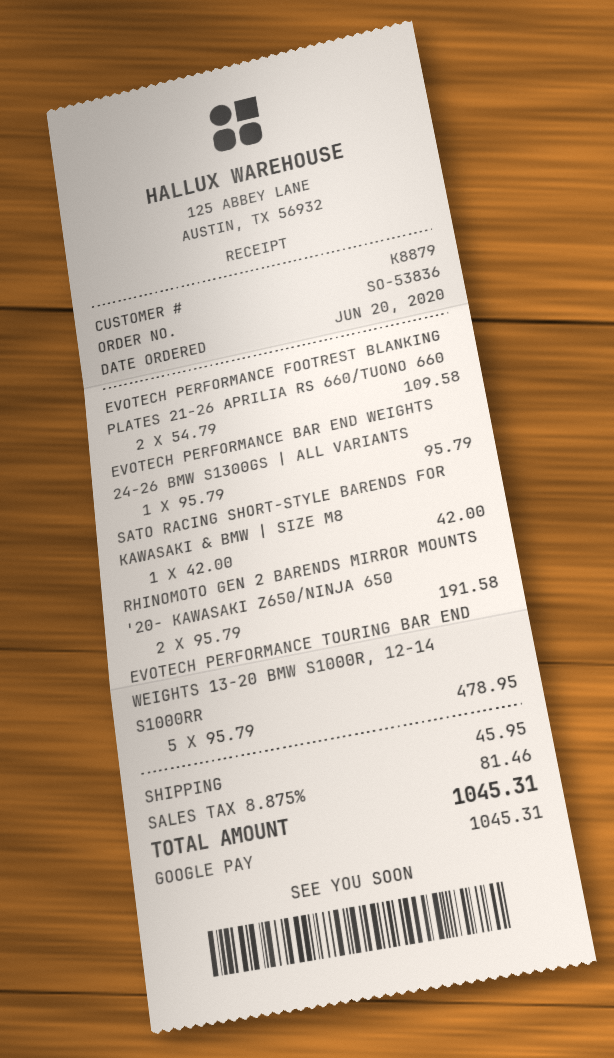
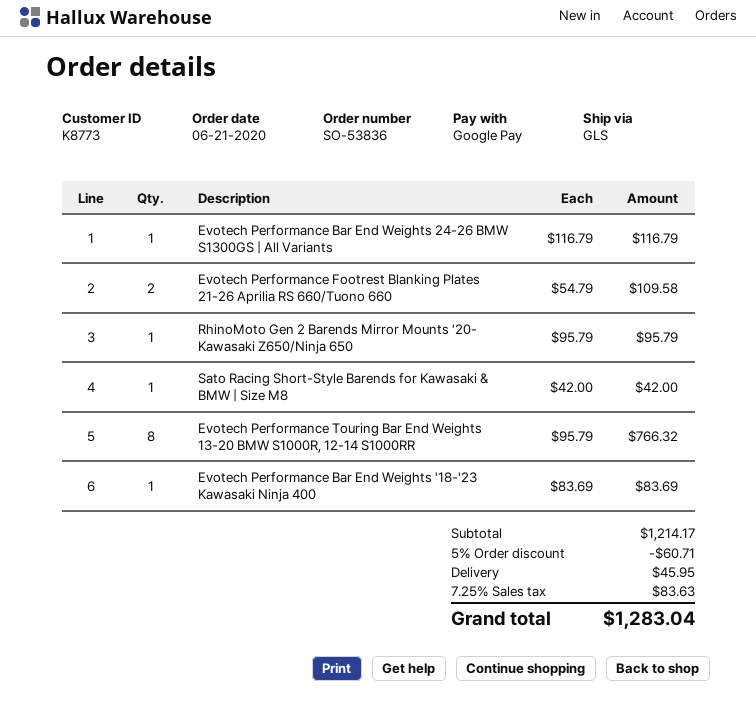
order date: 2020-06-20 -> 2020-06-21
customer number: K8879 -> K8773
EVOTECH PERFORMANCE BAR END WEIGHTS 24-26 BMW S1300GS | ALL VARIANTS: 1 x 95.79 = 95.79 -> 1 x 116.79 = 116.79
RHINOMOTO GEN 2 BARENDS MIRROR MOUNTS '20- KAWASAKI Z650/NINJA 650: 2 x 95.79 = 191.58 -> 1 x 95.79 = 95.79
EVOTECH PERFORMANCE TOURING BAR END WEIGHTS 13-20 BMW S1000R, 12-14 S1000RR: 5 x 95.79 = 478.95 -> 8 x 95.79 = 766.32
Evotech Performance Bar End Weights '18-'23 Kawasaki Ninja 400: none -> 1 x 83.69 = 83.69
discount: none -> 5% = 60.71
tax: 8.875% = 81.46 -> 7.25% = 83.63
total: 1045.31 -> 1283.04

